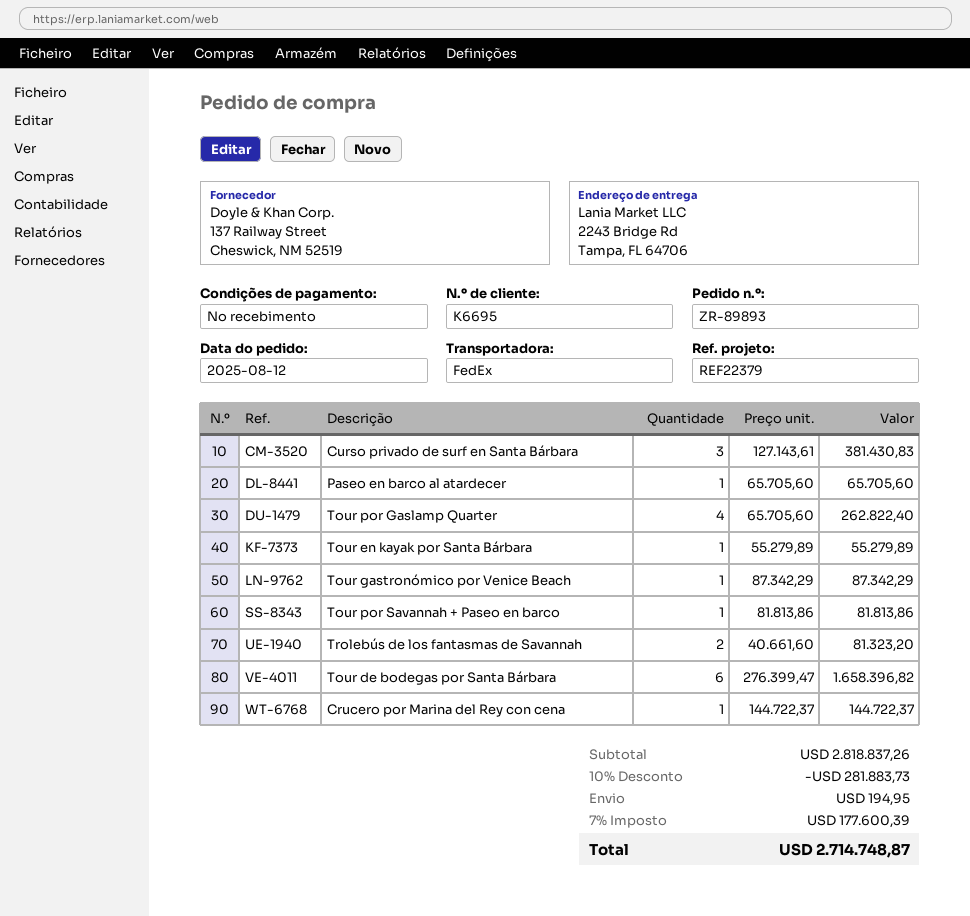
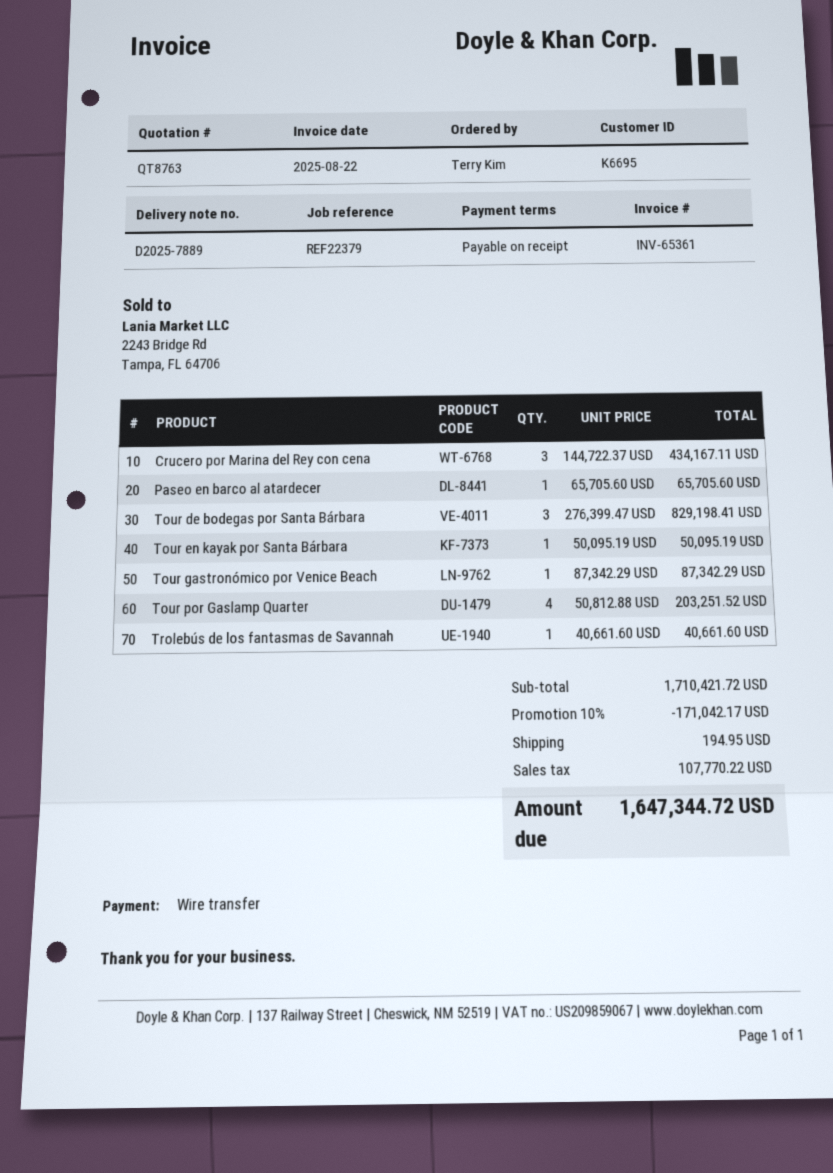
Curso privado de surf en Santa Bárbara: 3 x 127143.61 = 381430.83 -> none
Tour por Gaslamp Quarter: 4 x 65705.60 = 262822.40 -> 4 x 50812.88 = 203251.52
Tour en kayak por Santa Bárbara: 1 x 55279.89 = 55279.89 -> 1 x 50095.19 = 50095.19
Tour por Savannah + Paseo en barco: 1 x 81813.86 = 81813.86 -> none
Trolebús de los fantasmas de Savannah: 2 x 40661.60 = 81323.20 -> 1 x 40661.60 = 40661.60
Tour de bodegas por Santa Bárbara: 6 x 276399.47 = 1658396.82 -> 3 x 276399.47 = 829198.41
Crucero por Marina del Rey con cena: 1 x 144722.37 = 144722.37 -> 3 x 144722.37 = 434167.11
subtotal: 2818837.26 -> 1710421.72
discount: 10% = 281883.73 -> 10% = 171042.17
tax: 177600.39 -> 107770.22
total: 2714748.87 -> 1647344.72

